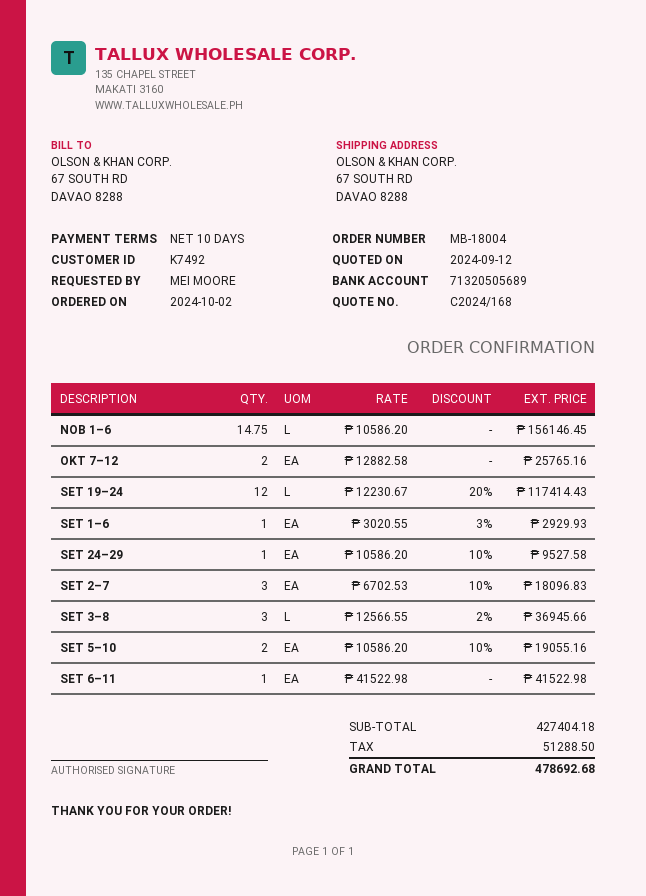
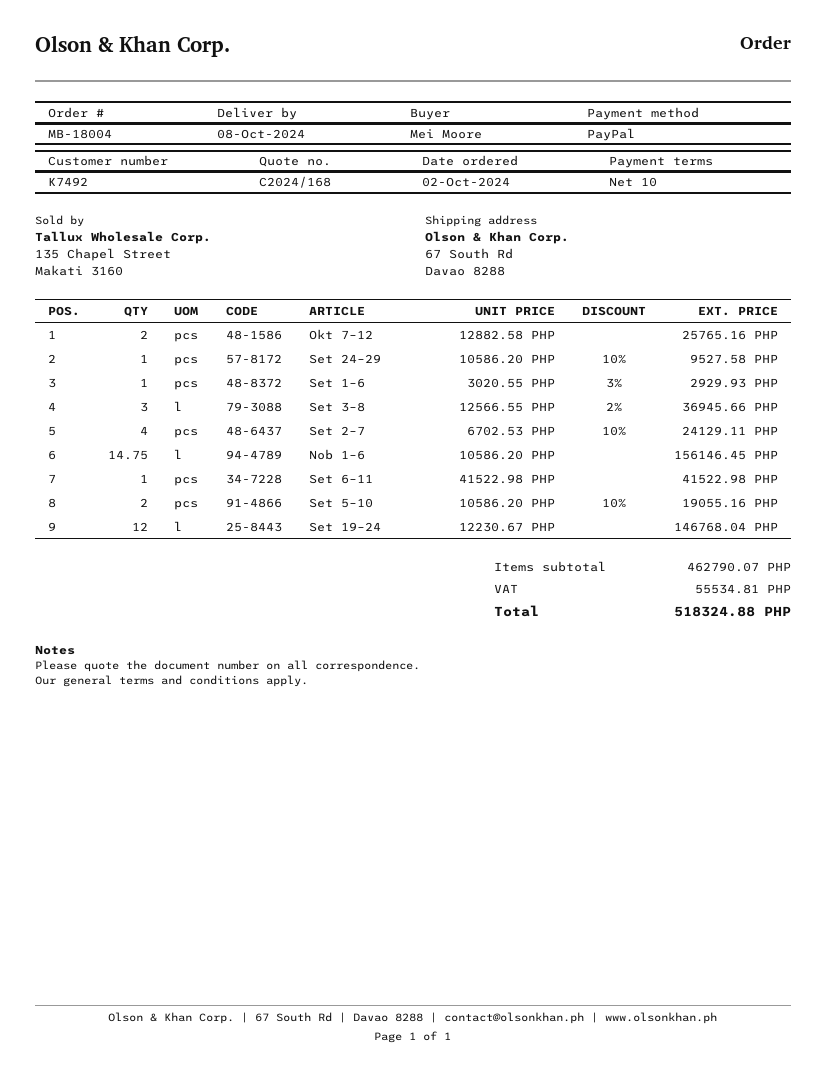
SET 19–24: 12 x 12230.67 - 20% = 117414.43 -> 12 x 12230.67 = 146768.04
SET 2–7: 3 x 6702.53 - 10% = 18096.83 -> 4 x 6702.53 - 10% = 24129.11
subtotal: 427404.18 -> 462790.07
tax: 51288.50 -> 55534.81
total: 478692.68 -> 518324.88

